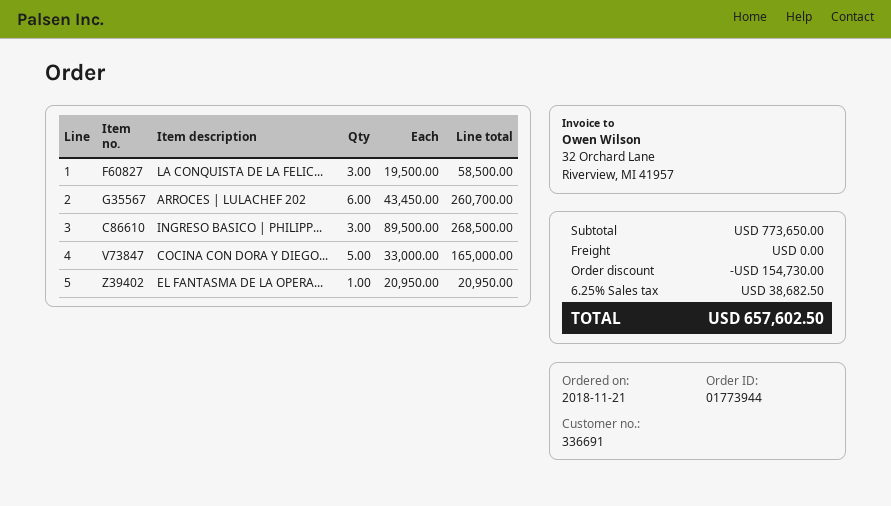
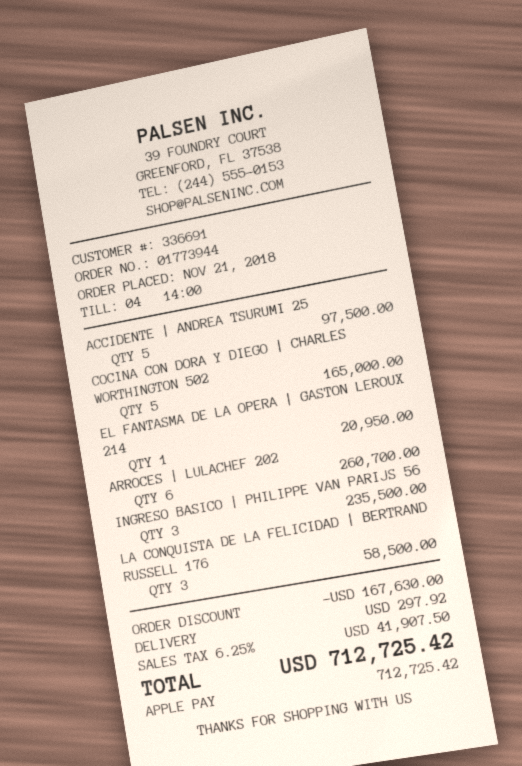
INGRESO BASICO | PHILIPP...: 3 for 268500.00 -> 3 for 235500.00
ACCIDENTE | ANDREA TSURUMI 25: none -> 5 for 97500.00
discount: 154730.00 -> 167630.00
shipping: 0.00 -> 297.92
tax: 6.25% = 38682.50 -> 6.25% = 41907.50
total: 657602.50 -> 712725.42

